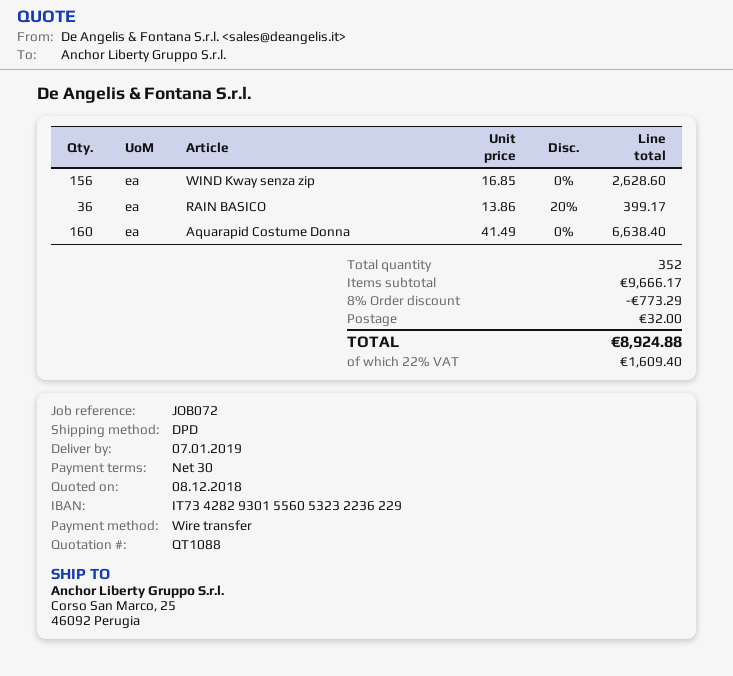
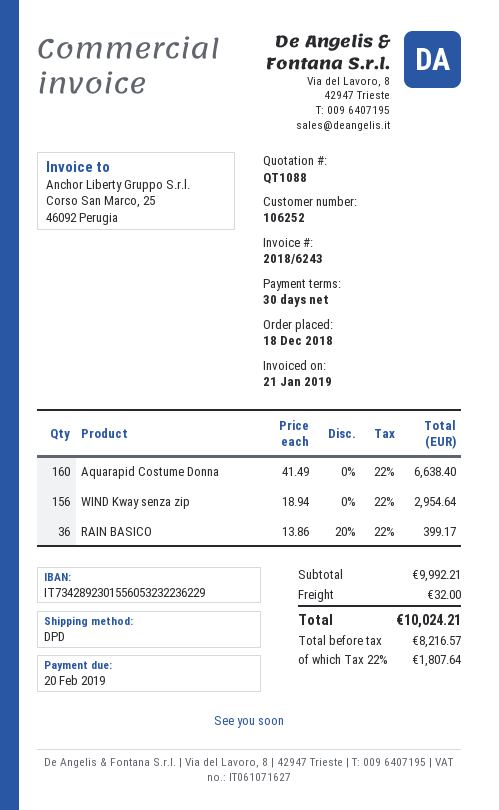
bank account: IT7342829301556053232236229 -> IT7342892301556053232236229
WIND Kway senza zip: 156 x 16.85 = 2628.60 -> 156 x 18.94 = 2954.64
subtotal: 9666.17 -> 9992.21
discount: 8% = 773.29 -> none
tax: 22% = 1609.40 -> 22% = 1807.64
total: 8924.88 -> 10024.21

